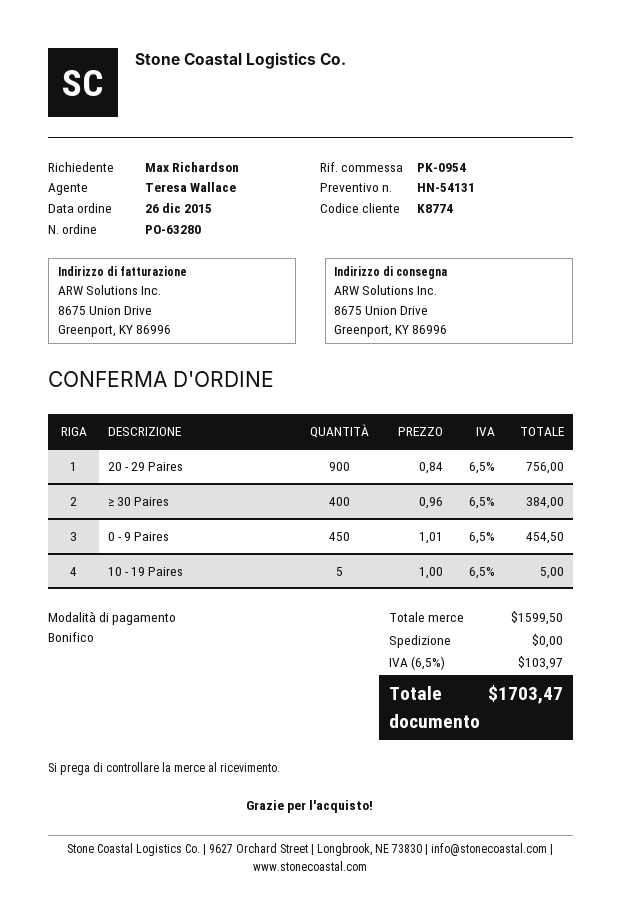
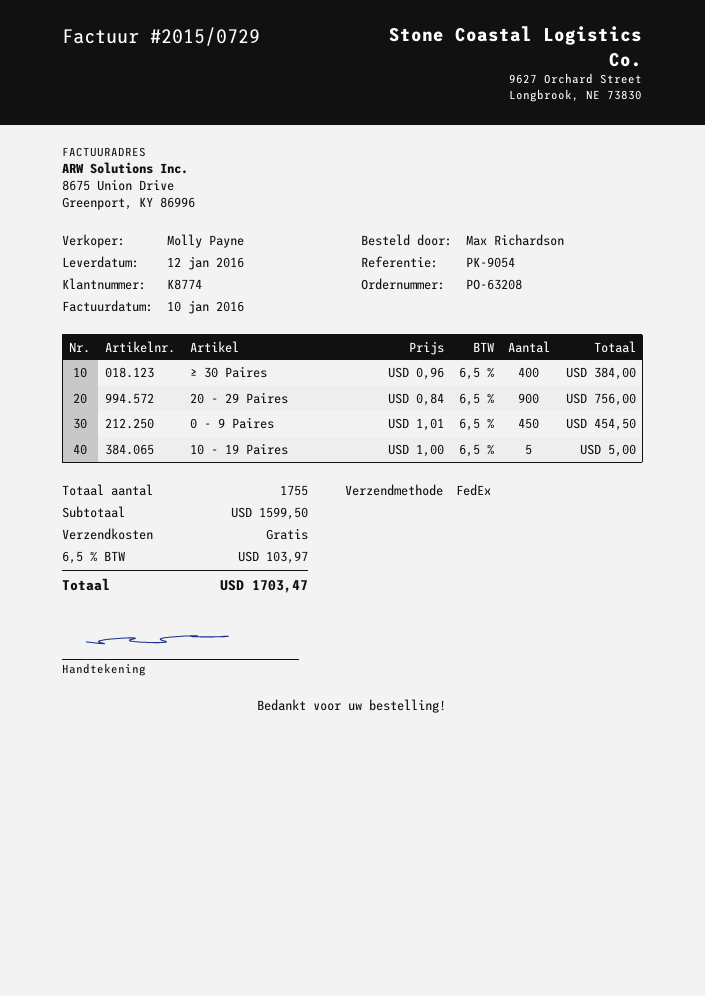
order number: PO-63280 -> PO-63208
reference: PK-0954 -> PK-9054
sales rep: Teresa Wallace -> Molly Payne

